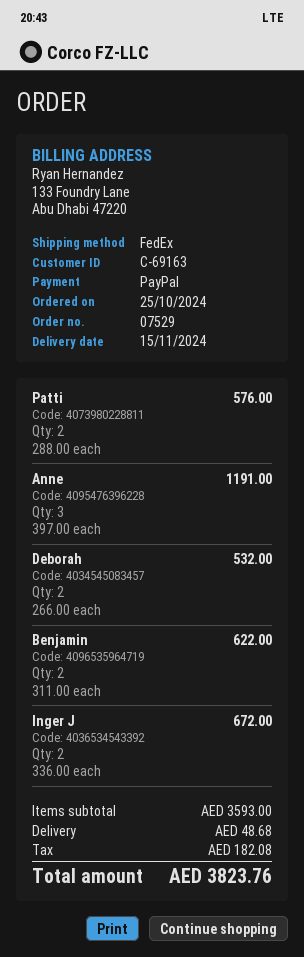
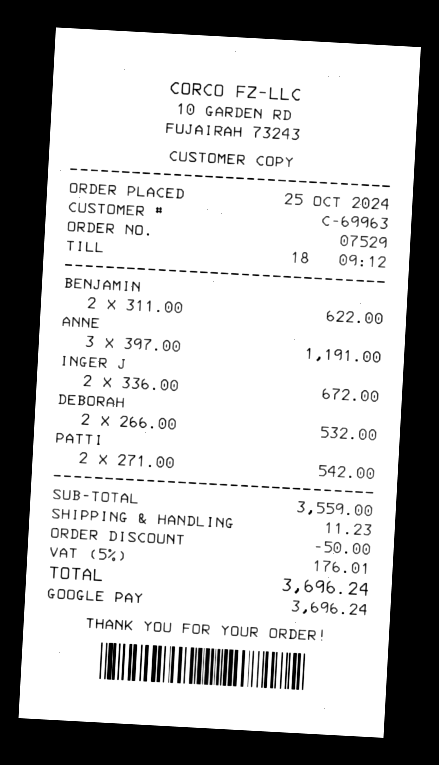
customer number: C-69163 -> C-69963
payment method: PayPal -> Google Pay
Patti: 2 x 288.00 = 576.00 -> 2 x 271.00 = 542.00
subtotal: 3593.00 -> 3559.00
discount: none -> 50.00
shipping: 48.68 -> 11.23
tax: 182.08 -> 176.01
total: 3823.76 -> 3696.24

